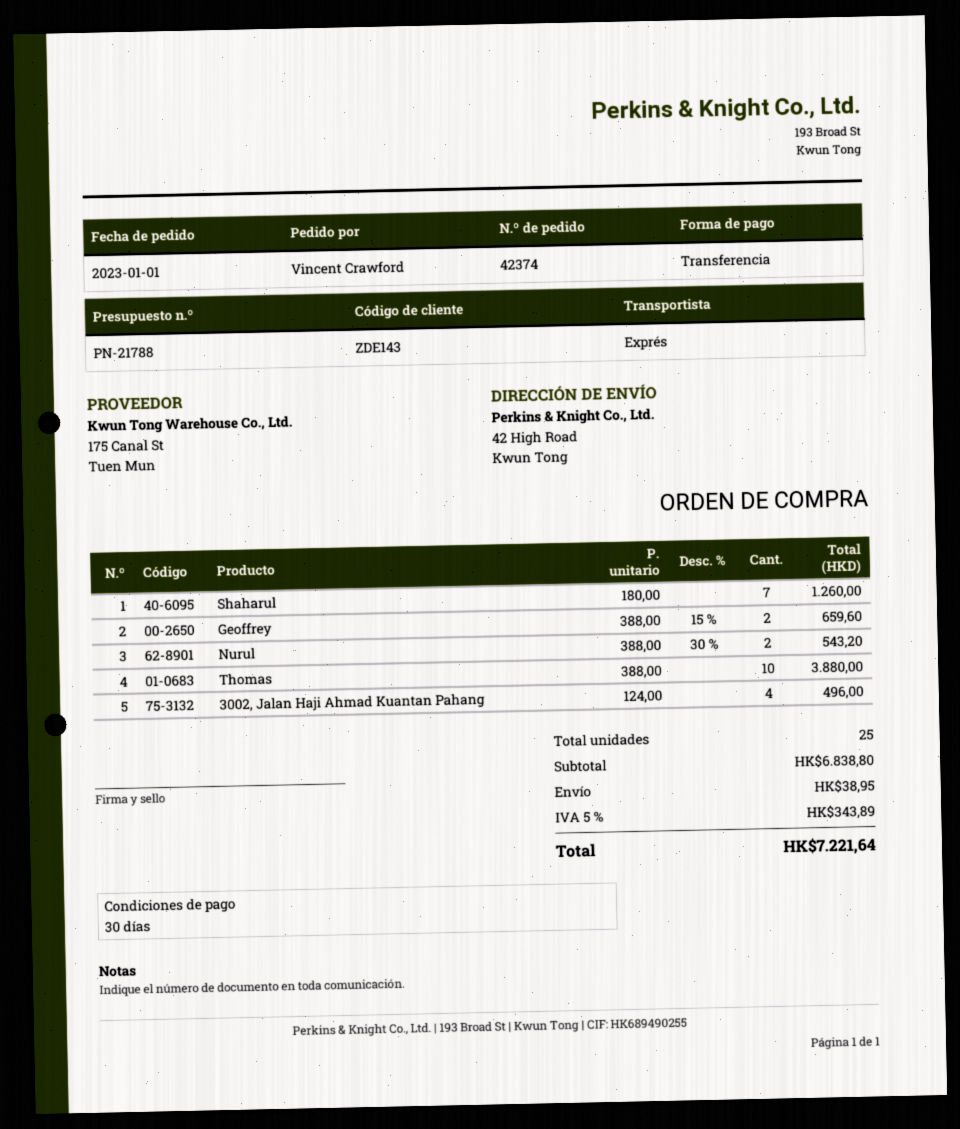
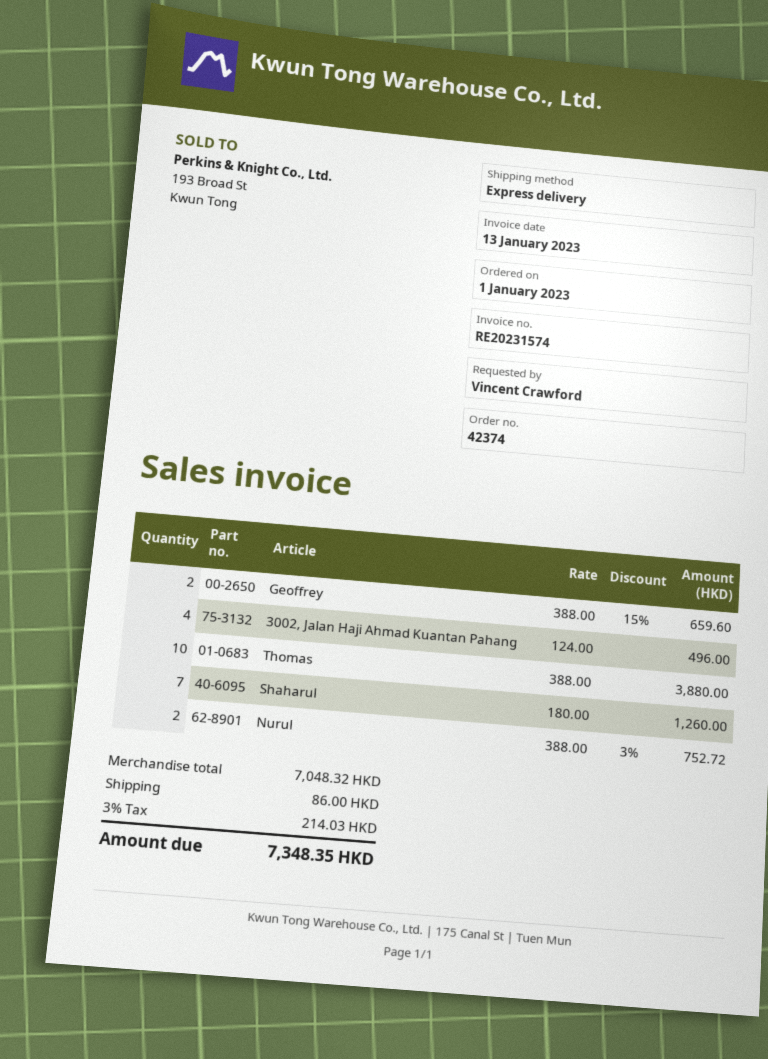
Nurul: 2 x 388.00 - 30% = 543.20 -> 2 x 388.00 - 3% = 752.72
subtotal: 6838.80 -> 7048.32
shipping: 38.95 -> 86.00
tax: 5% = 343.89 -> 3% = 214.03
total: 7221.64 -> 7348.35

